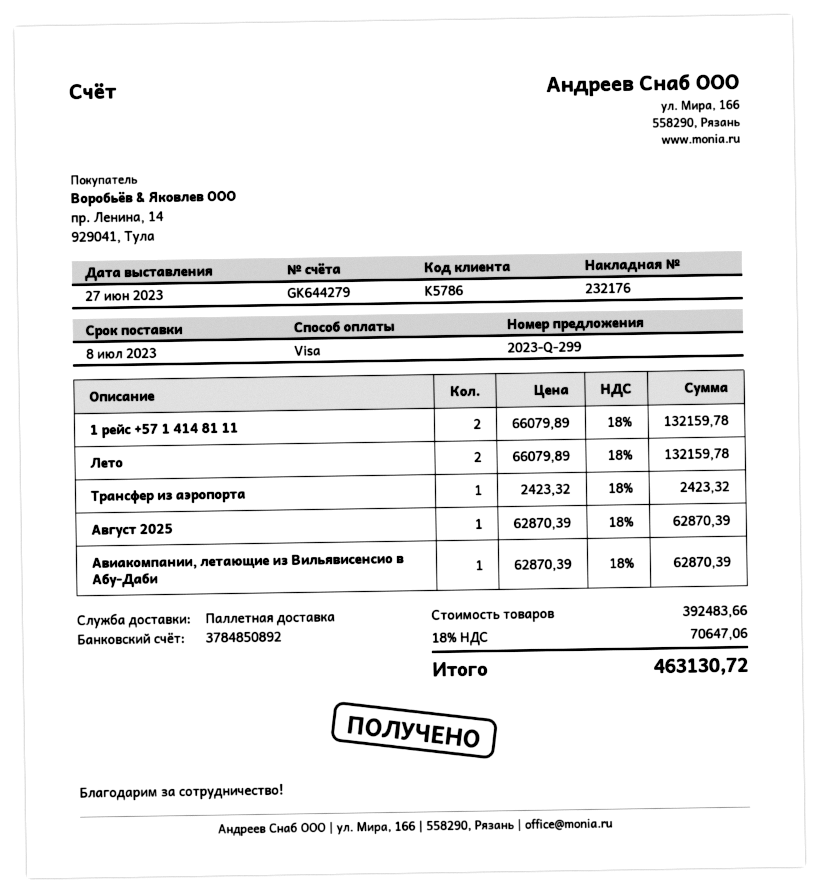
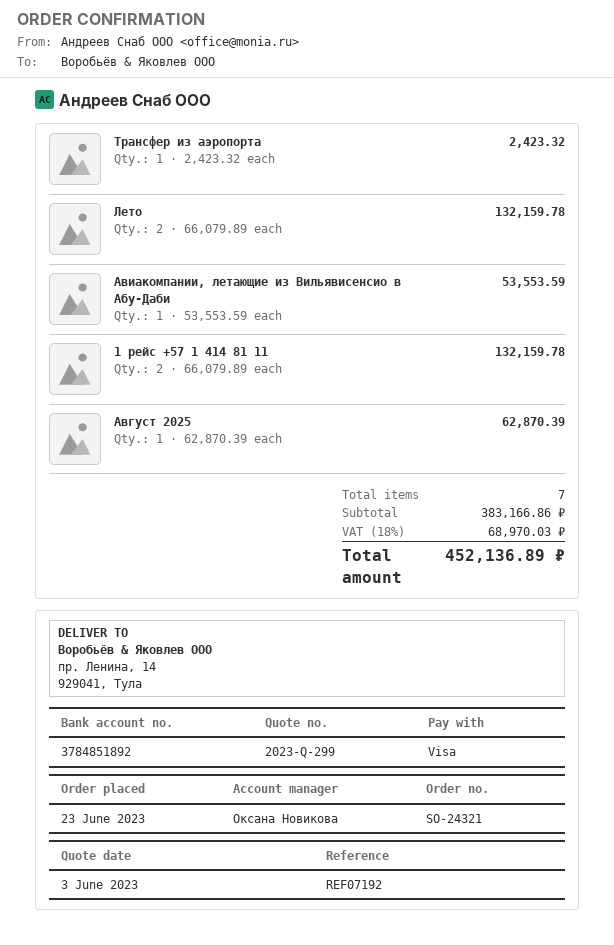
bank account: 3784850892 -> 3784851892
Авиакомпании, летающие из Вильявисенсио в Абу-Даби: 1 x 62870.39 = 62870.39 -> 1 x 53553.59 = 53553.59
subtotal: 392483.66 -> 383166.86
tax: 18% = 70647.06 -> 18% = 68970.03
total: 463130.72 -> 452136.89

